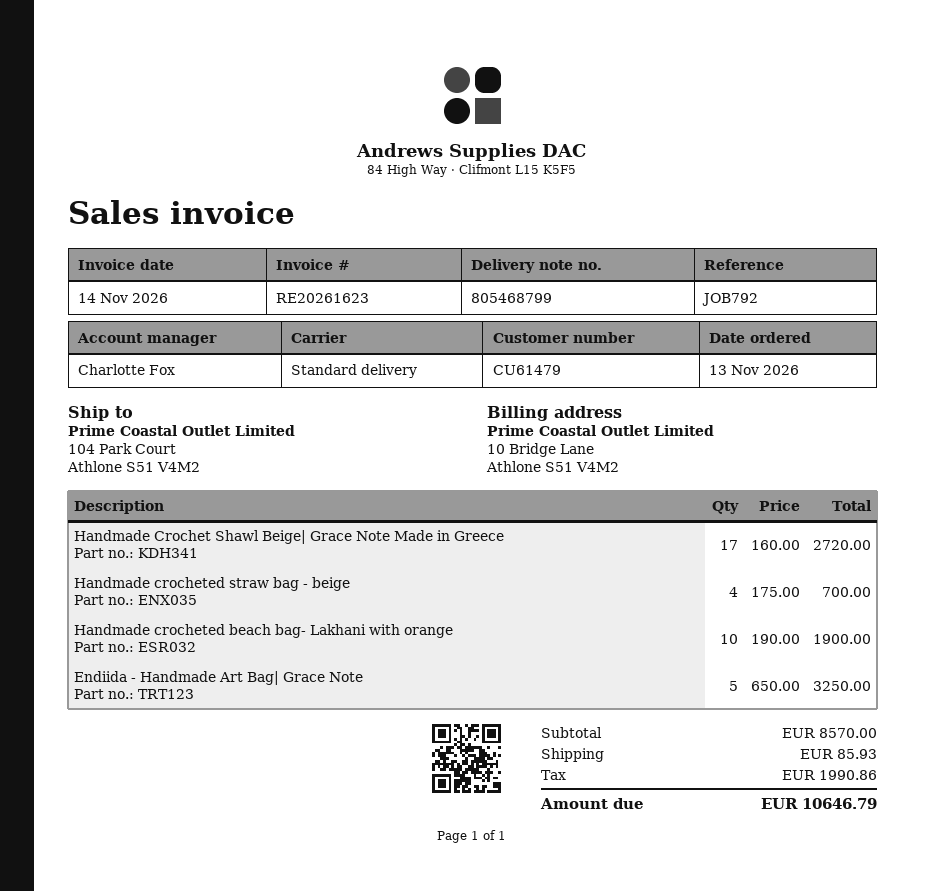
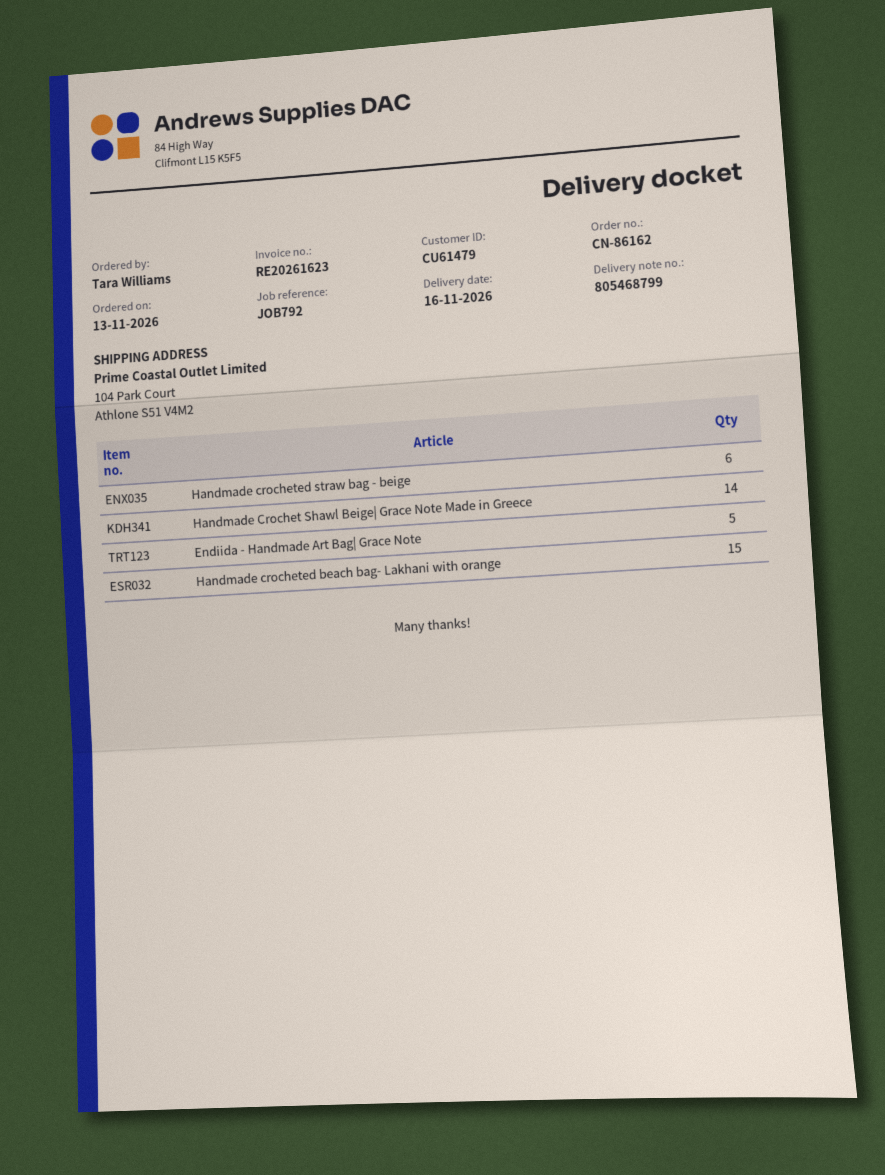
Handmade Crochet Shawl Beige| Grace Note Made in Greece: 17 -> 14
Handmade crocheted straw bag - beige: 4 -> 6
Handmade crocheted beach bag- Lakhani with orange: 10 -> 15

